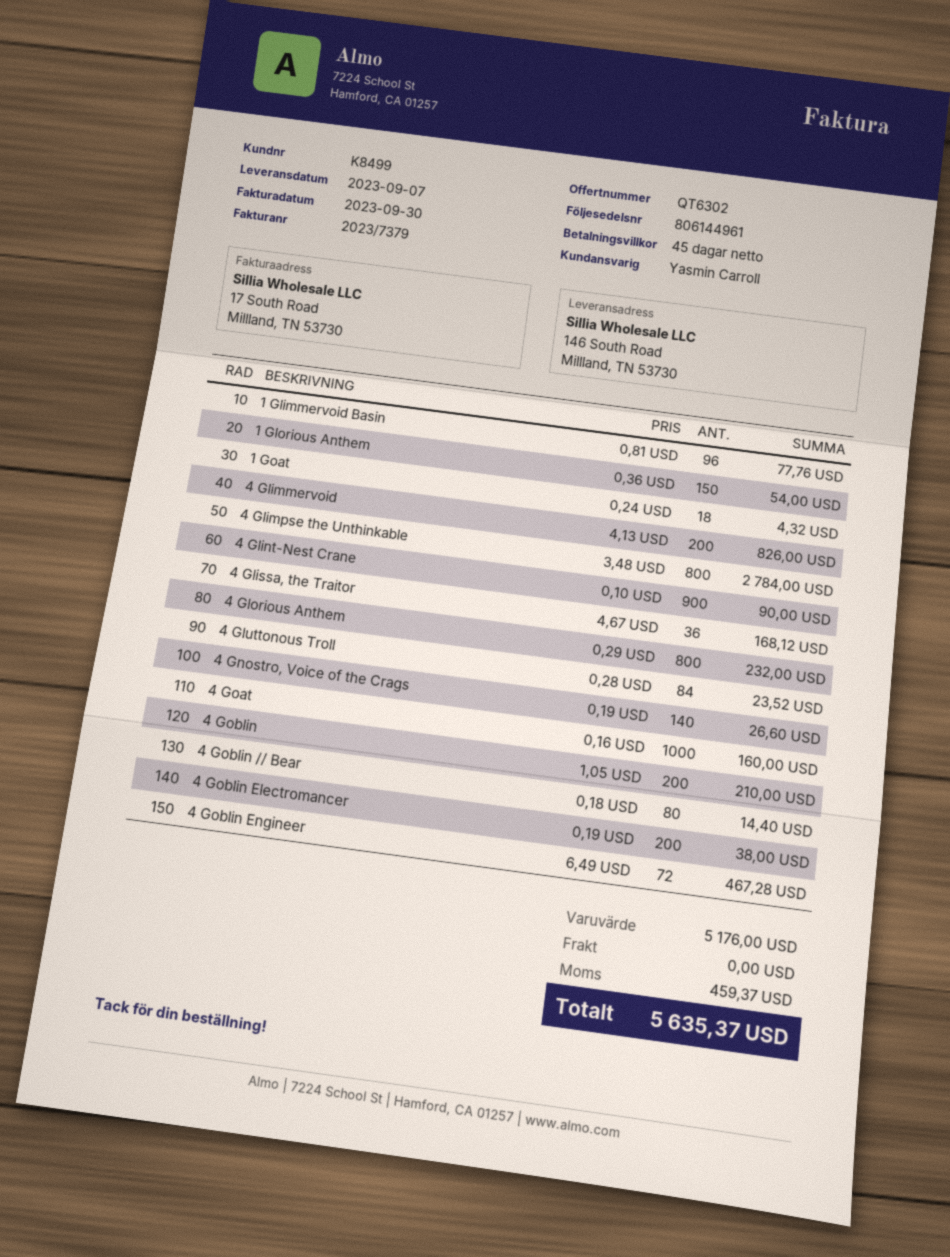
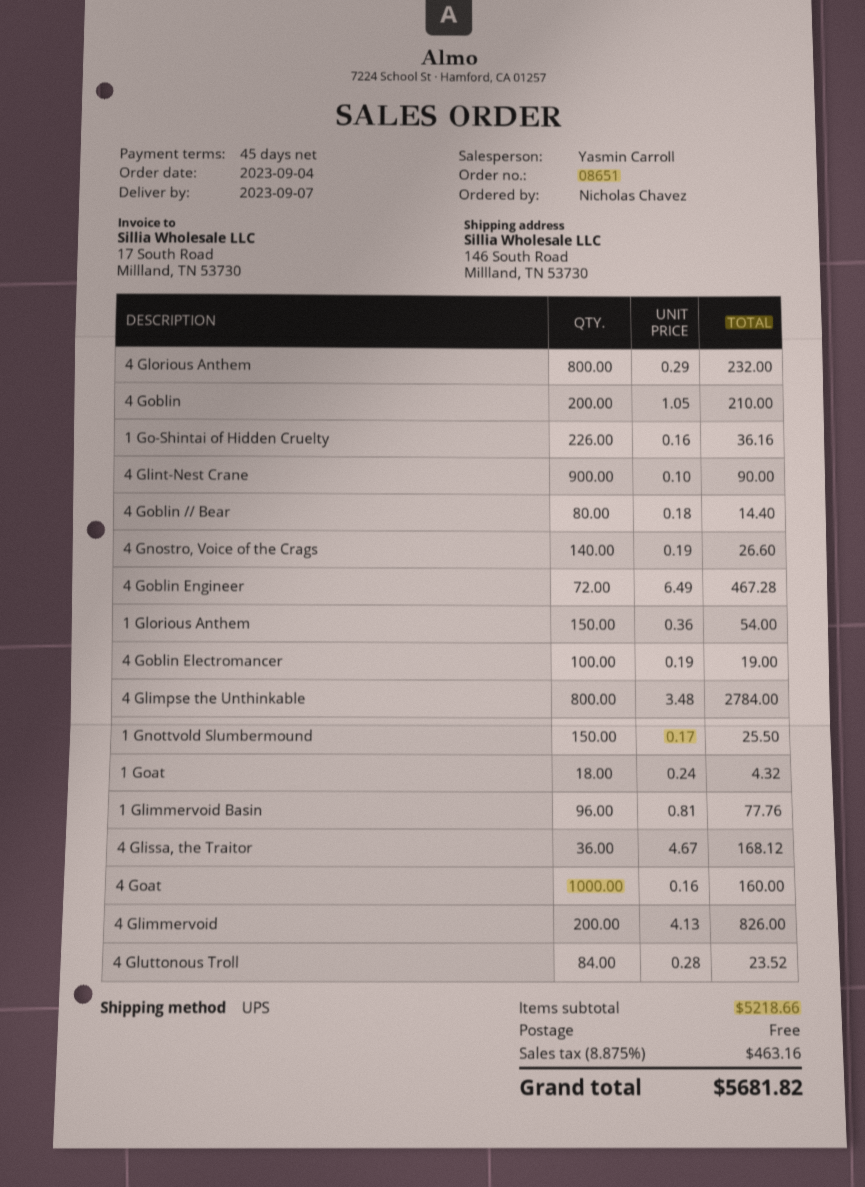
4 Goblin Electromancer: 200 x 0.19 = 38.00 -> 100 x 0.19 = 19.00
1 Go-Shintai of Hidden Cruelty: none -> 226 x 0.16 = 36.16
1 Gnottvold Slumbermound: none -> 150 x 0.17 = 25.50
subtotal: 5176.00 -> 5218.66
tax: 459.37 -> 463.16
total: 5635.37 -> 5681.82

